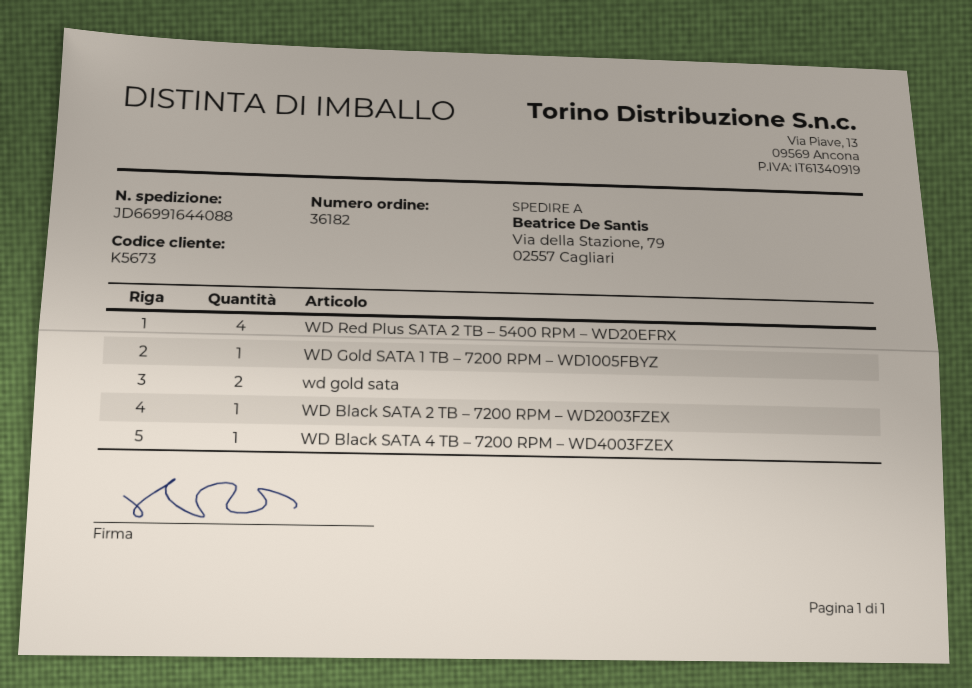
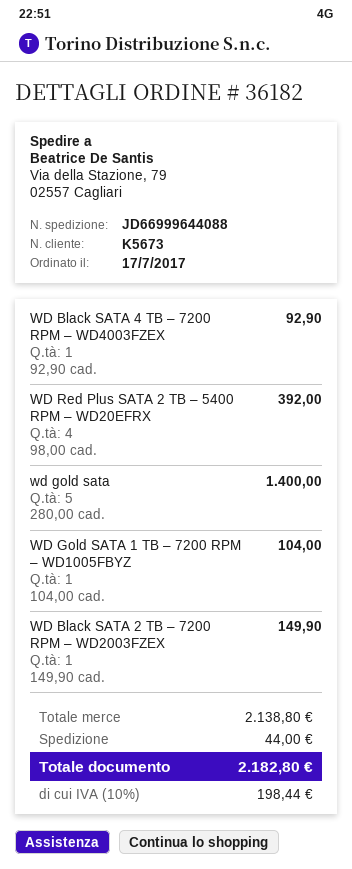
tracking number: JD66991644088 -> JD66999644088
wd gold sata: 2 -> 5

